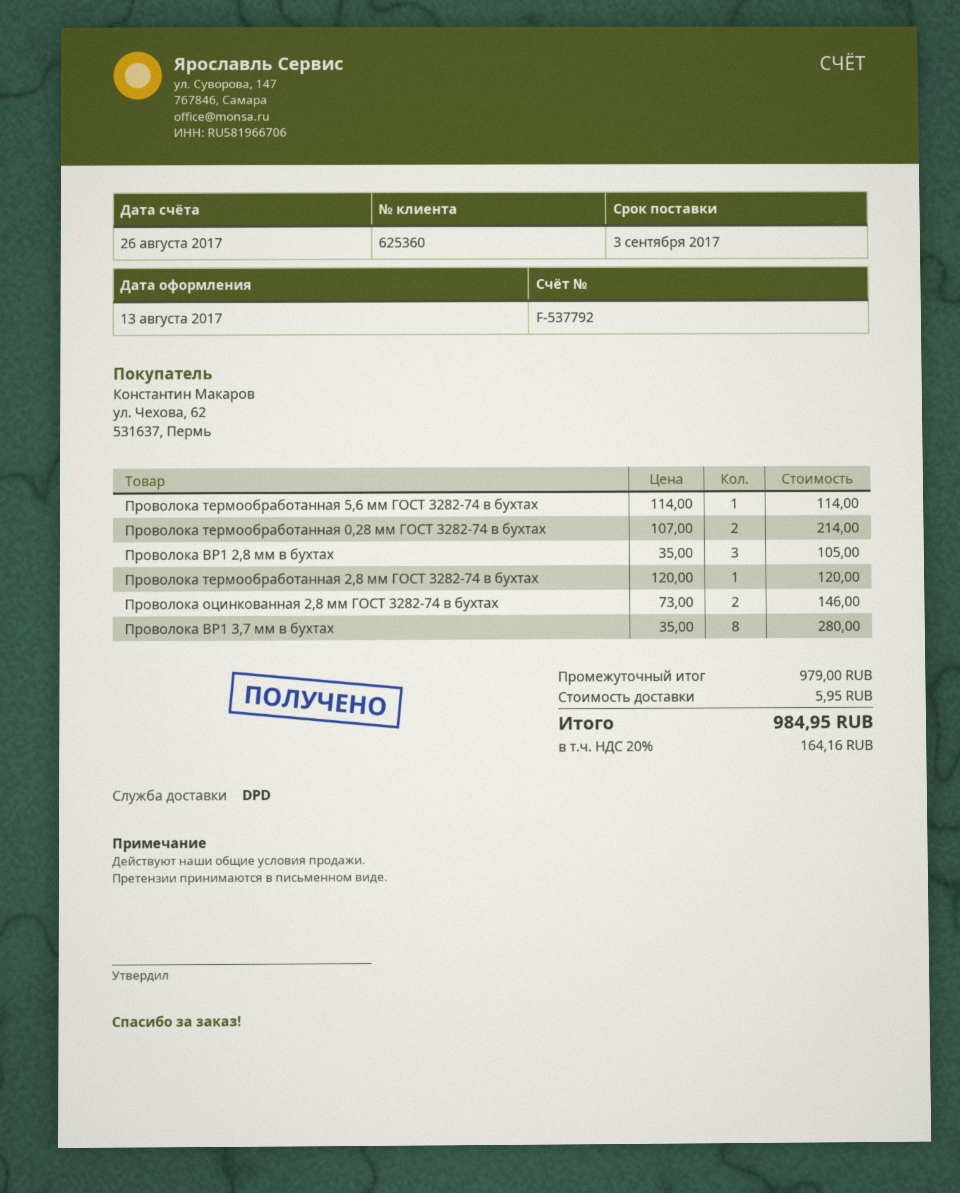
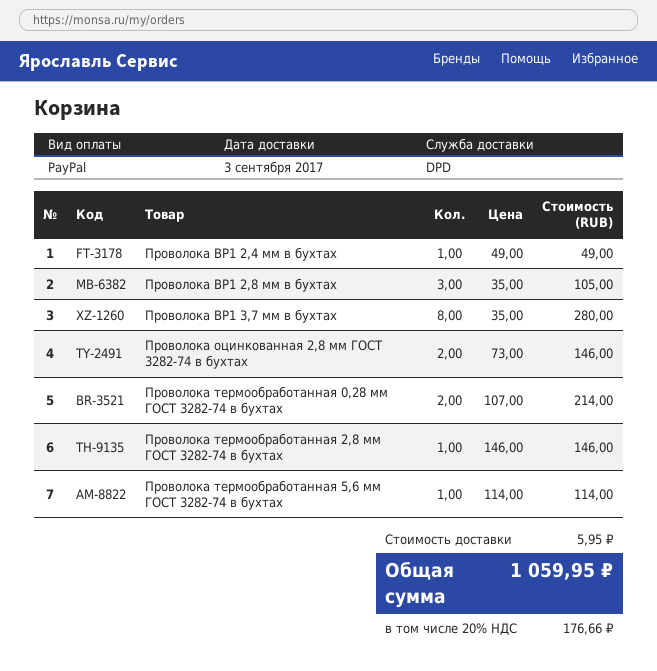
Проволока термообработанная 2,8 мм ГОСТ 3282-74 в бухтах: 1 x 120.00 = 120.00 -> 1 x 146.00 = 146.00
Проволока ВР1 2,4 мм в бухтах: none -> 1 x 49.00 = 49.00
tax: 20% = 164.16 -> 20% = 176.66
total: 984.95 -> 1059.95

